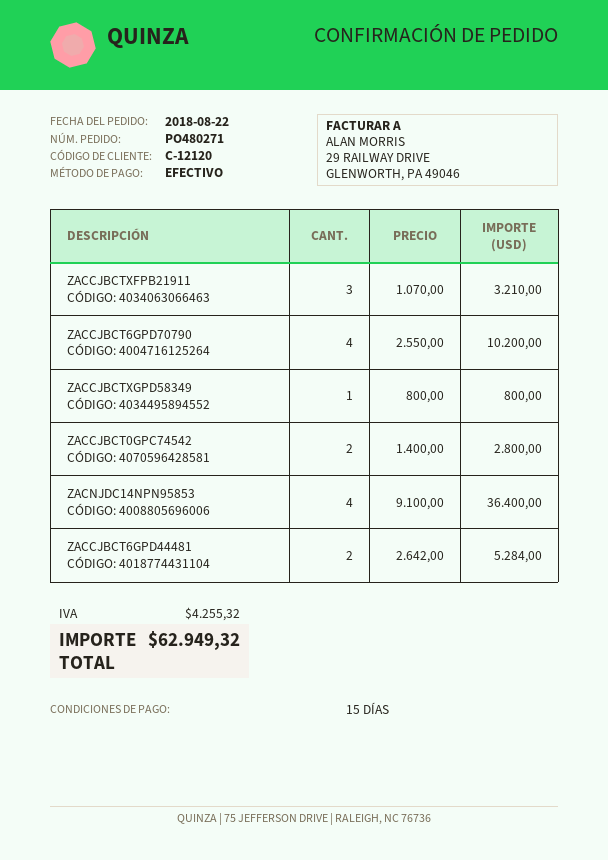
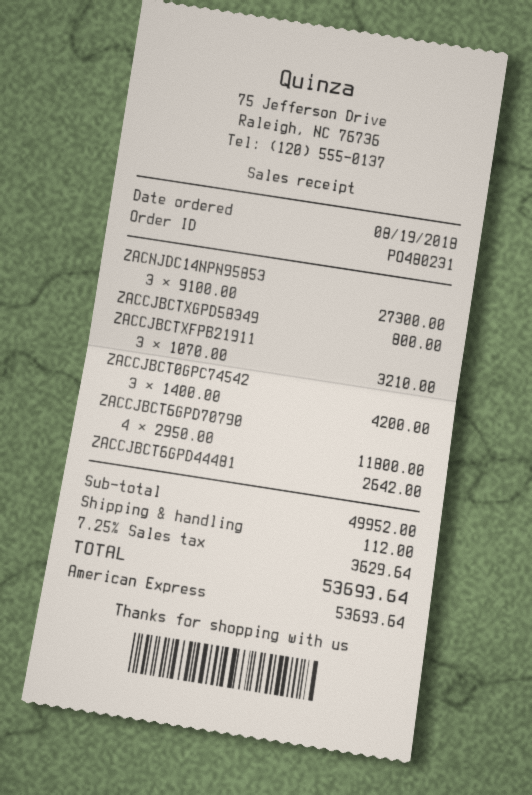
order number: PO480271 -> PO480231
order date: 2018-08-22 -> 2018-08-19
payment method: cash -> American Express
ZACCJBCT6GPD70790: 4 x 2550.00 = 10200.00 -> 4 x 2950.00 = 11800.00
ZACCJBCT0GPC74542: 2 x 1400.00 = 2800.00 -> 3 x 1400.00 = 4200.00
ZACNJDC14NPN95853: 4 x 9100.00 = 36400.00 -> 3 x 9100.00 = 27300.00
ZACCJBCT6GPD44481: 2 x 2642.00 = 5284.00 -> 1 x 2642.00 = 2642.00
shipping: none -> 112.00
tax: 4255.32 -> 3629.64
total: 62949.32 -> 53693.64

